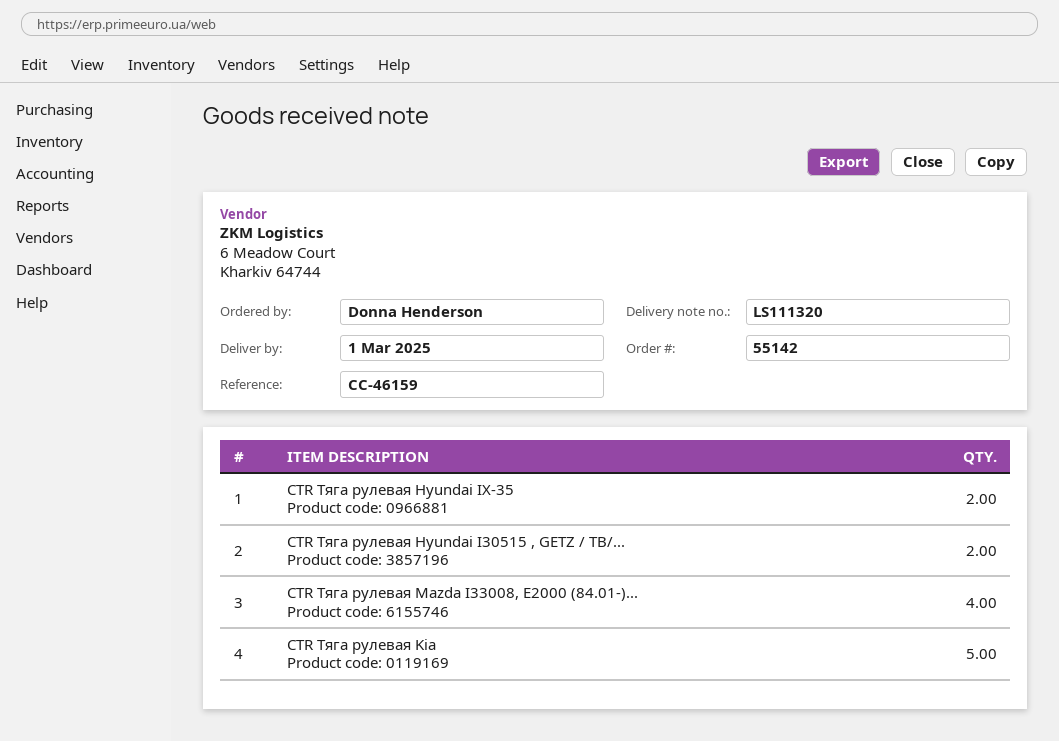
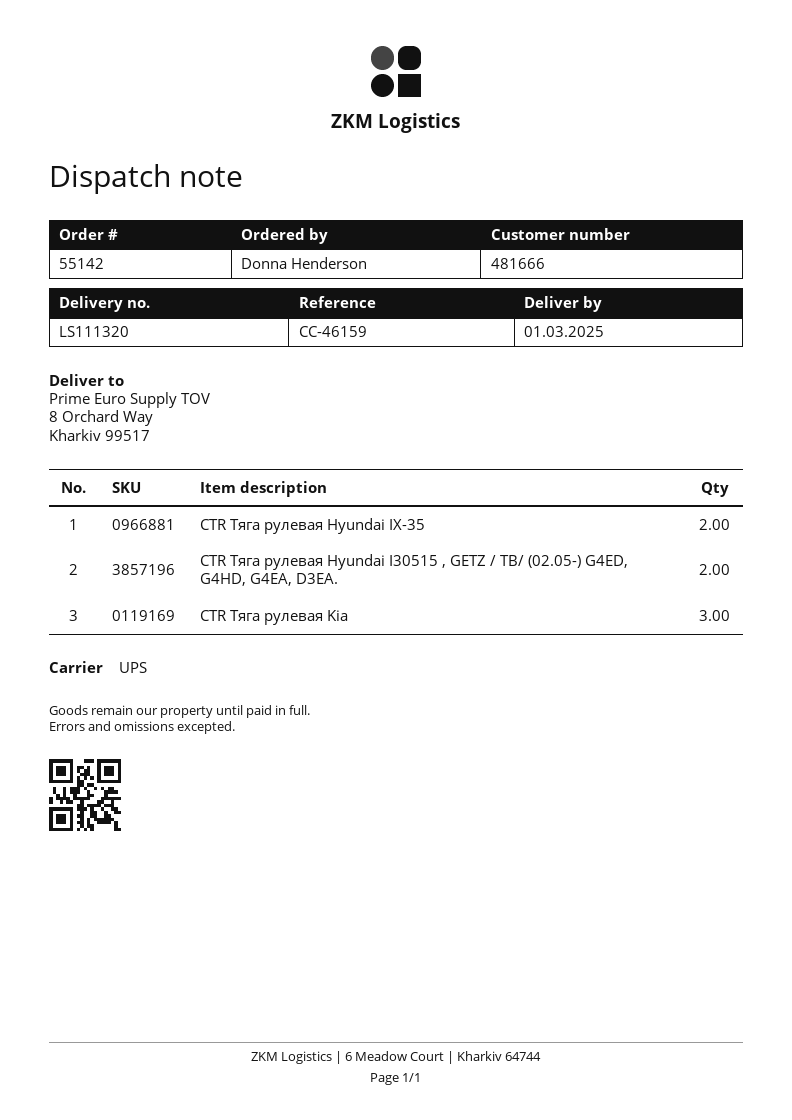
CTR Тяга рулевая Mazda I33008, E2000 (84.01-)...: 4 -> none
CTR Тяга рулевая Kia: 5 -> 3

